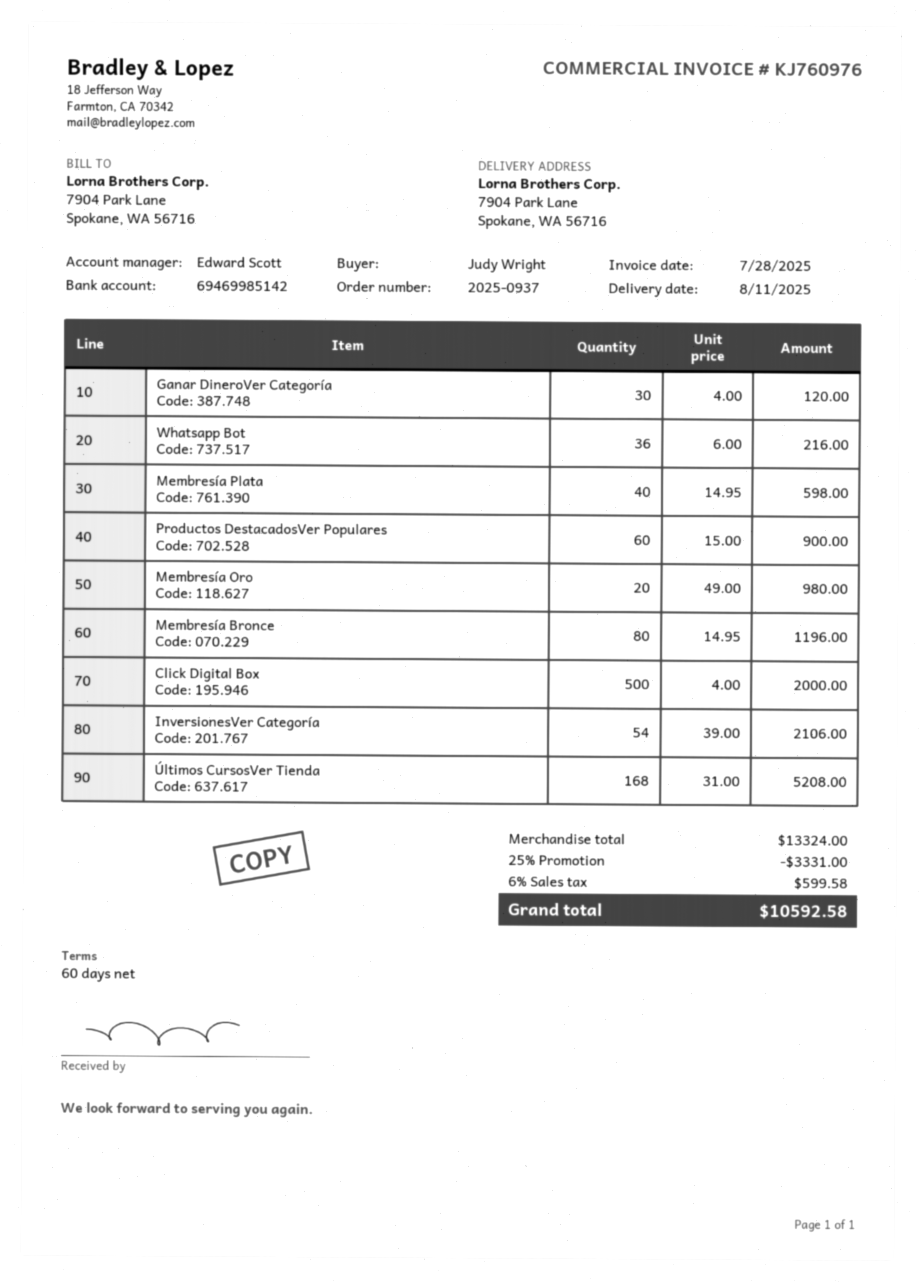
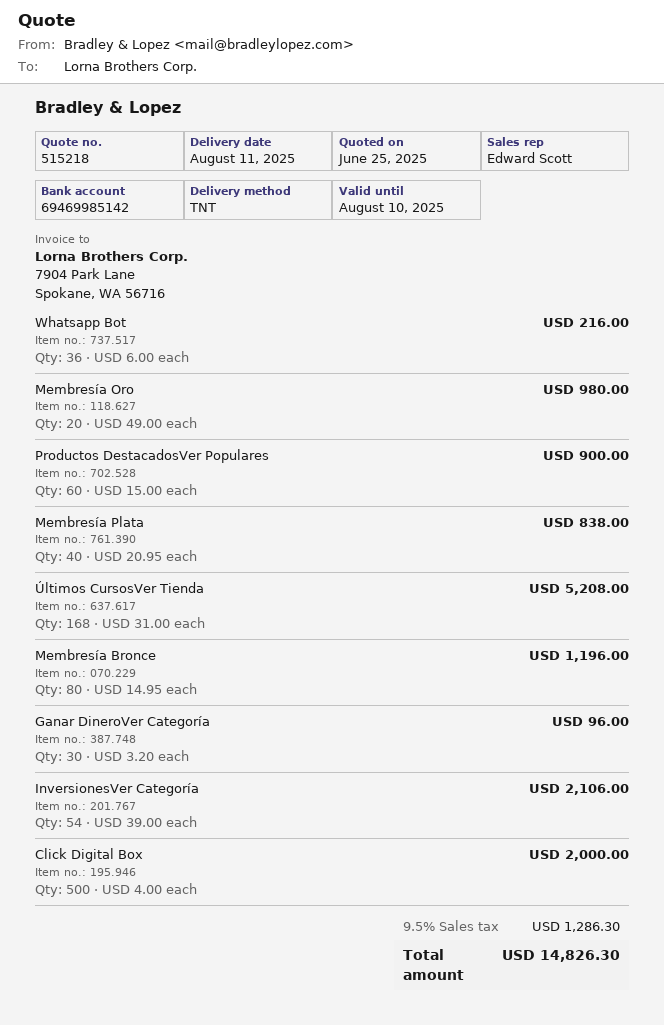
Ganar DineroVer Categoría: 30 x 4.00 = 120.00 -> 30 x 3.20 = 96.00
Membresía Plata: 40 x 14.95 = 598.00 -> 40 x 20.95 = 838.00
discount: 25% = 3331.00 -> none
tax: 6% = 599.58 -> 9.5% = 1286.30
total: 10592.58 -> 14826.30

